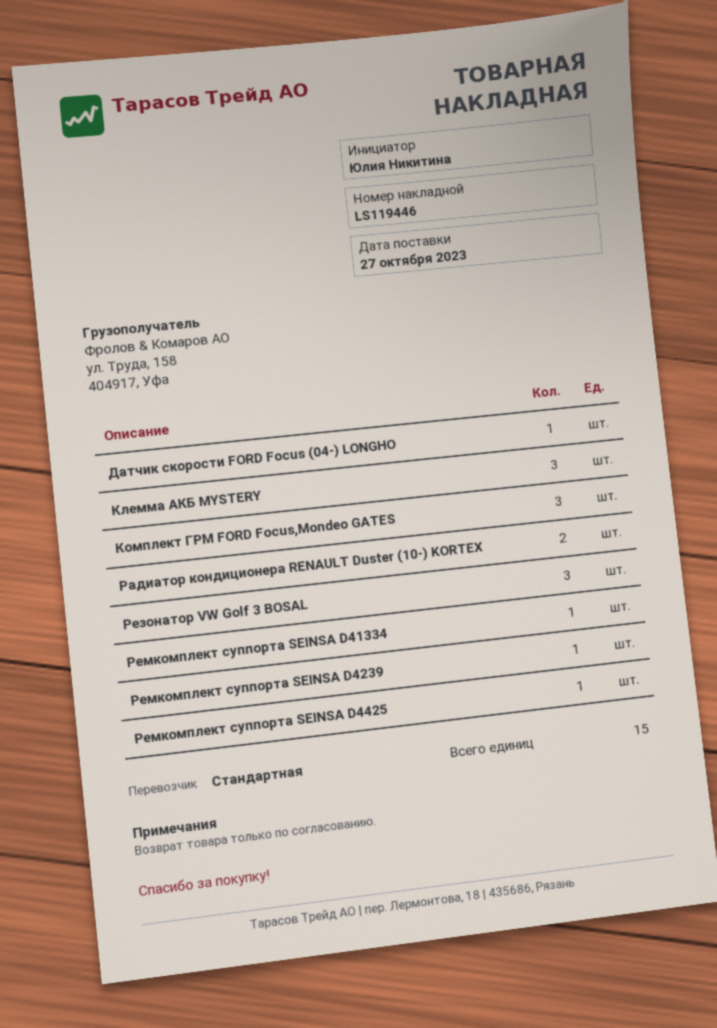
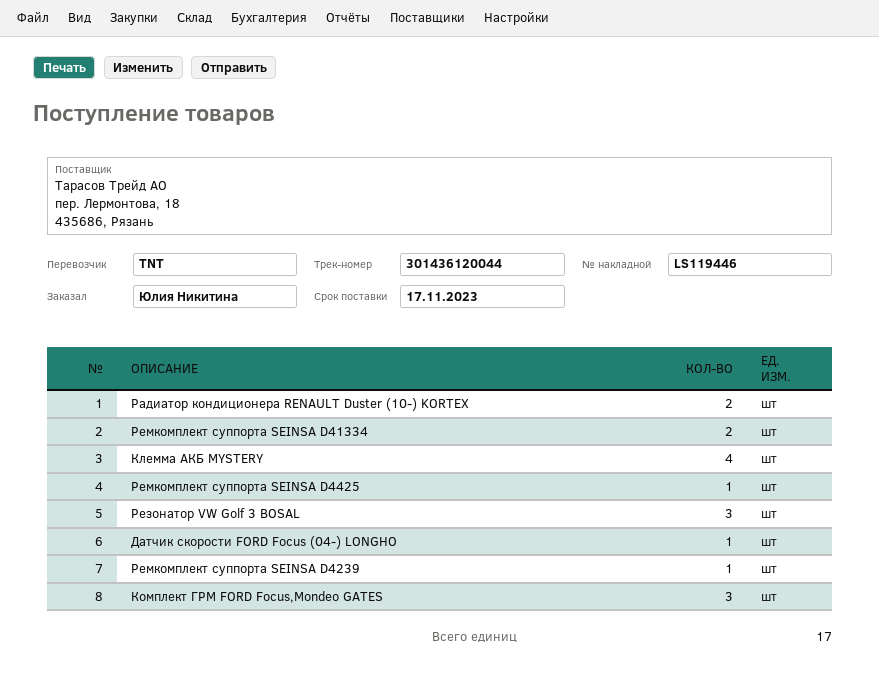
delivery date: 2023-10-27 -> 2023-11-17
shipping method: standard -> TNT
Клемма АКБ MYSTERY: 3 -> 4
Ремкомплект суппорта SEINSA D41334: 1 -> 2
total quantity: 15 -> 17

